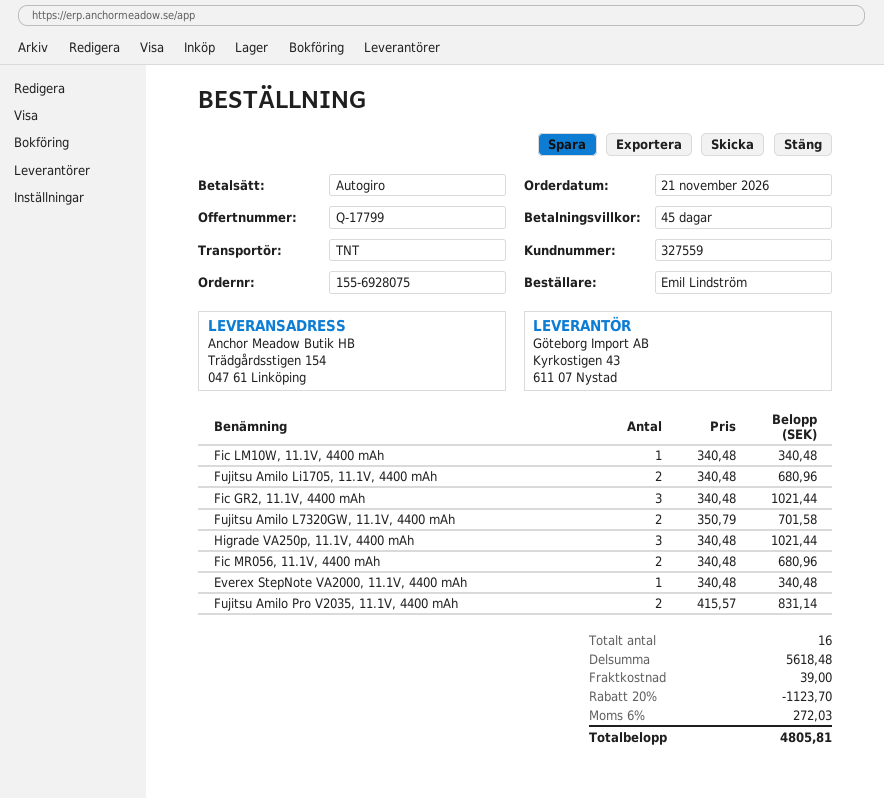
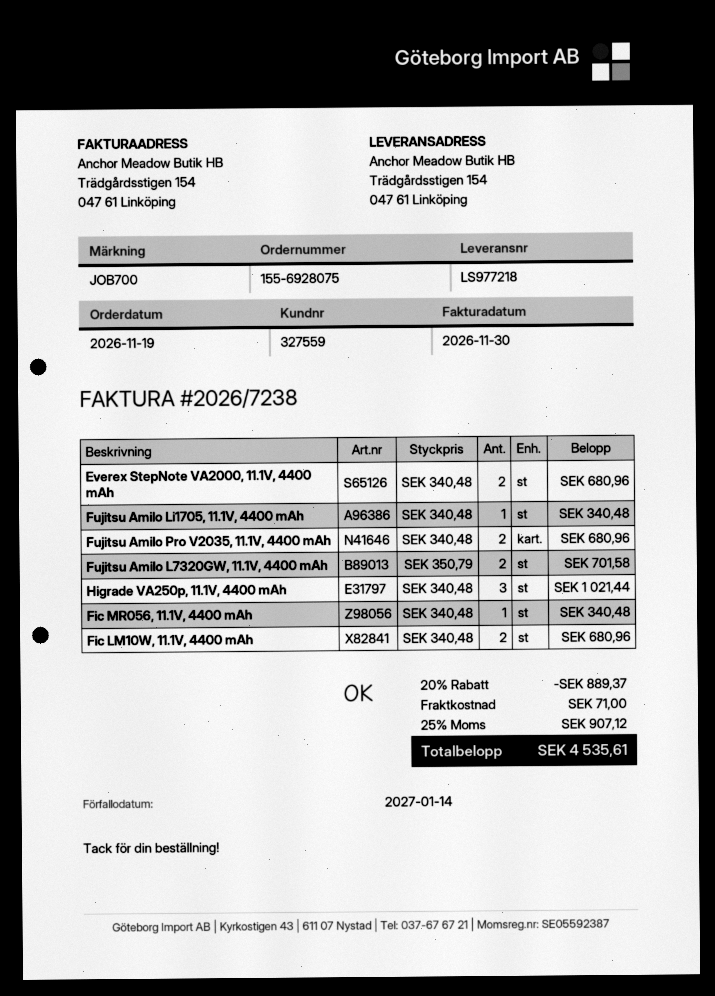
order date: 2026-11-21 -> 2026-11-19
Fic LM10W, 11.1V, 4400 mAh: 1 x 340.48 = 340.48 -> 2 x 340.48 = 680.96
Fujitsu Amilo Li1705, 11.1V, 4400 mAh: 2 x 340.48 = 680.96 -> 1 x 340.48 = 340.48
Fic GR2, 11.1V, 4400 mAh: 3 x 340.48 = 1021.44 -> none
Fic MR056, 11.1V, 4400 mAh: 2 x 340.48 = 680.96 -> 1 x 340.48 = 340.48
Everex StepNote VA2000, 11.1V, 4400 mAh: 1 x 340.48 = 340.48 -> 2 x 340.48 = 680.96
Fujitsu Amilo Pro V2035, 11.1V, 4400 mAh: 2 x 415.57 = 831.14 -> 2 x 340.48 = 680.96
discount: 20% = 1123.70 -> 20% = 889.37
shipping: 39.00 -> 71.00
tax: 6% = 272.03 -> 25% = 907.12
total: 4805.81 -> 4535.61

